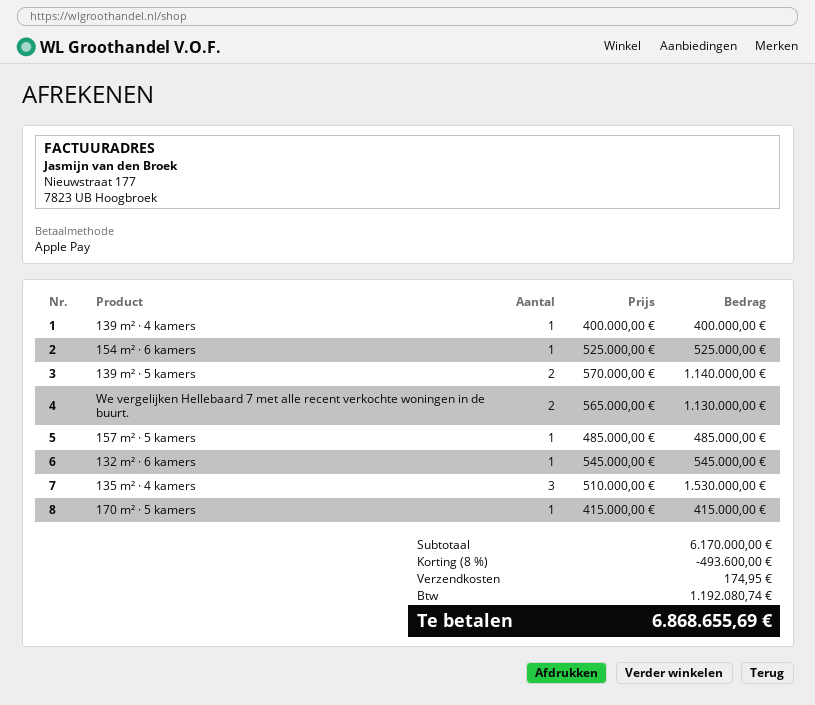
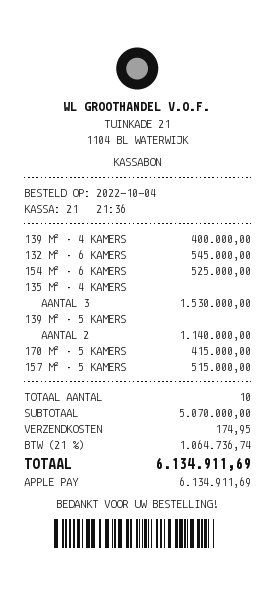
We vergelijken Hellebaard 7 met alle recent verkochte woningen in de buurt.: 2 for 1130000.00 -> none
157 m² · 5 kamers: 1 for 485000.00 -> 1 for 515000.00
subtotal: 6170000.00 -> 5070000.00
discount: 8% = 493600.00 -> none
tax: 1192080.74 -> 1064736.74
total: 6868655.69 -> 6134911.69

